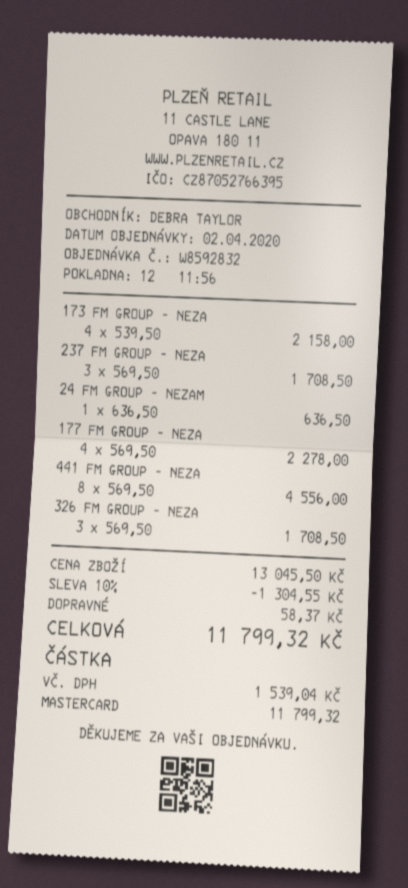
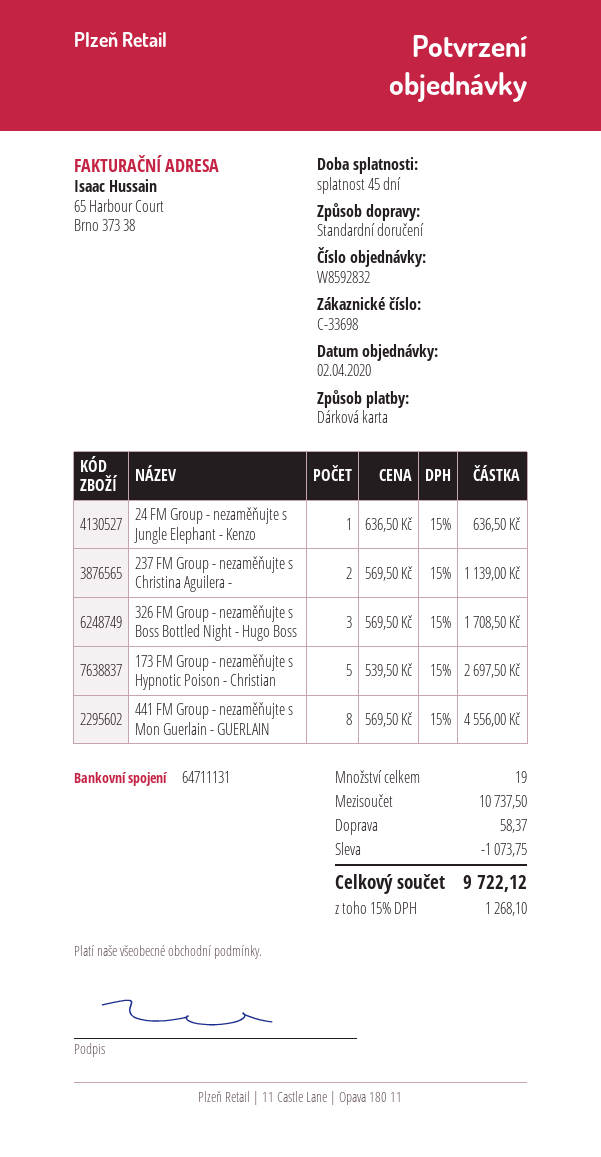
payment method: Mastercard -> gift card
173 FM GROUP - NEZA: 4 x 539.50 = 2158.00 -> 5 x 539.50 = 2697.50
237 FM GROUP - NEZA: 3 x 569.50 = 1708.50 -> 2 x 569.50 = 1139.00
177 FM GROUP - NEZA: 4 x 569.50 = 2278.00 -> none
subtotal: 13045.50 -> 10737.50
discount: 1304.55 -> 1073.75
tax: 1539.04 -> 1268.10
total: 11799.32 -> 9722.12

